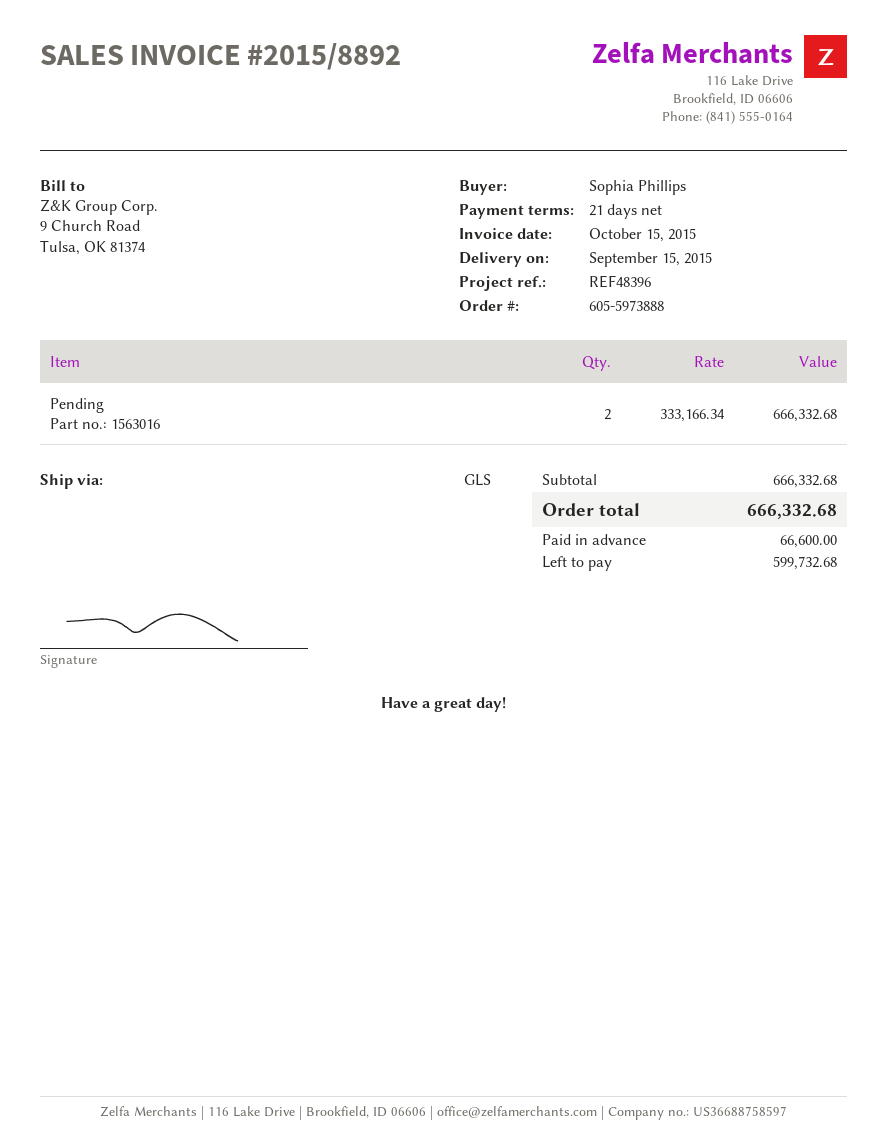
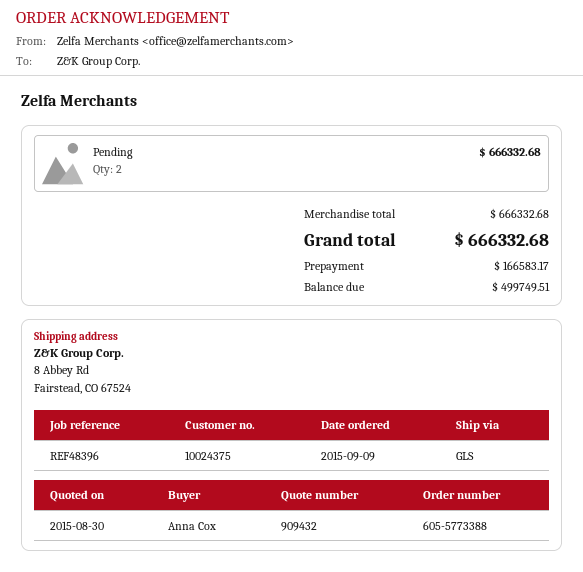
order number: 605-5973888 -> 605-5773388
ordered by: Sophia Phillips -> Anna Cox
deposit: 66600.00 -> 166583.17
balance: 599732.68 -> 499749.51

